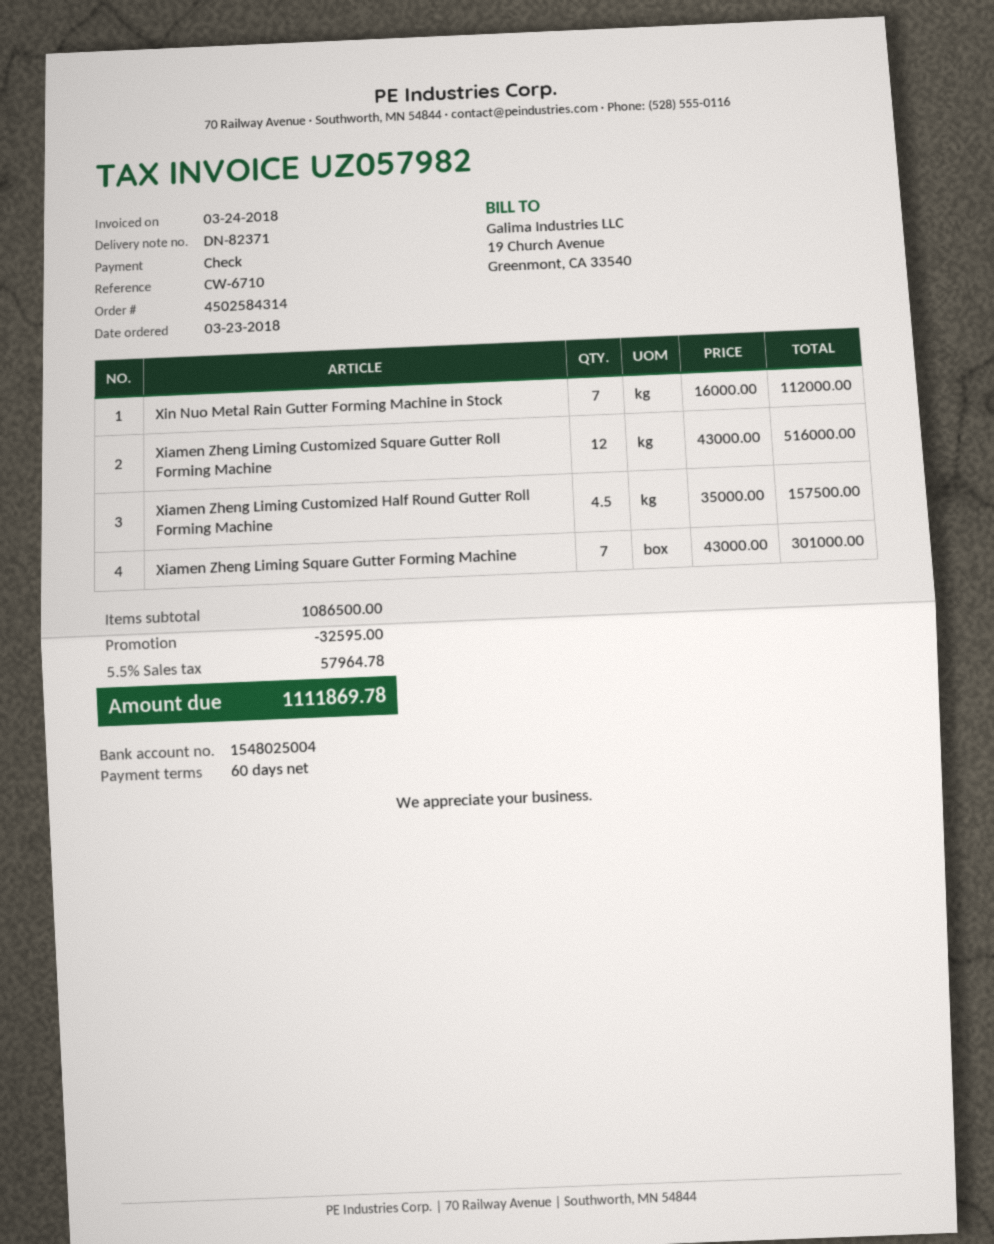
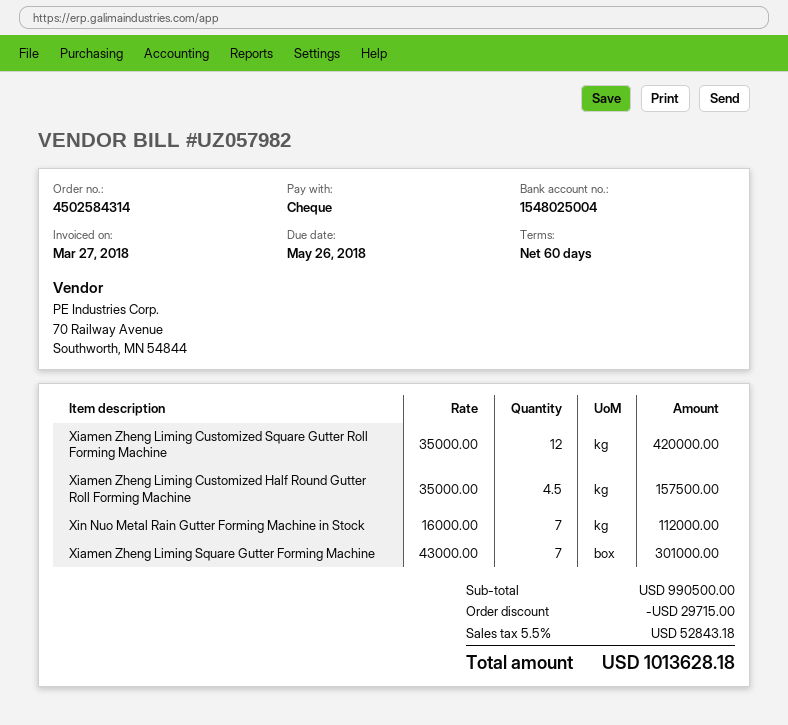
invoice date: 2018-03-24 -> 2018-03-27
Xiamen Zheng Liming Customized Square Gutter Roll Forming Machine: 12 x 43000.00 = 516000.00 -> 12 x 35000.00 = 420000.00
subtotal: 1086500.00 -> 990500.00
discount: 32595.00 -> 29715.00
tax: 5.5% = 57964.78 -> 5.5% = 52843.18
total: 1111869.78 -> 1013628.18

